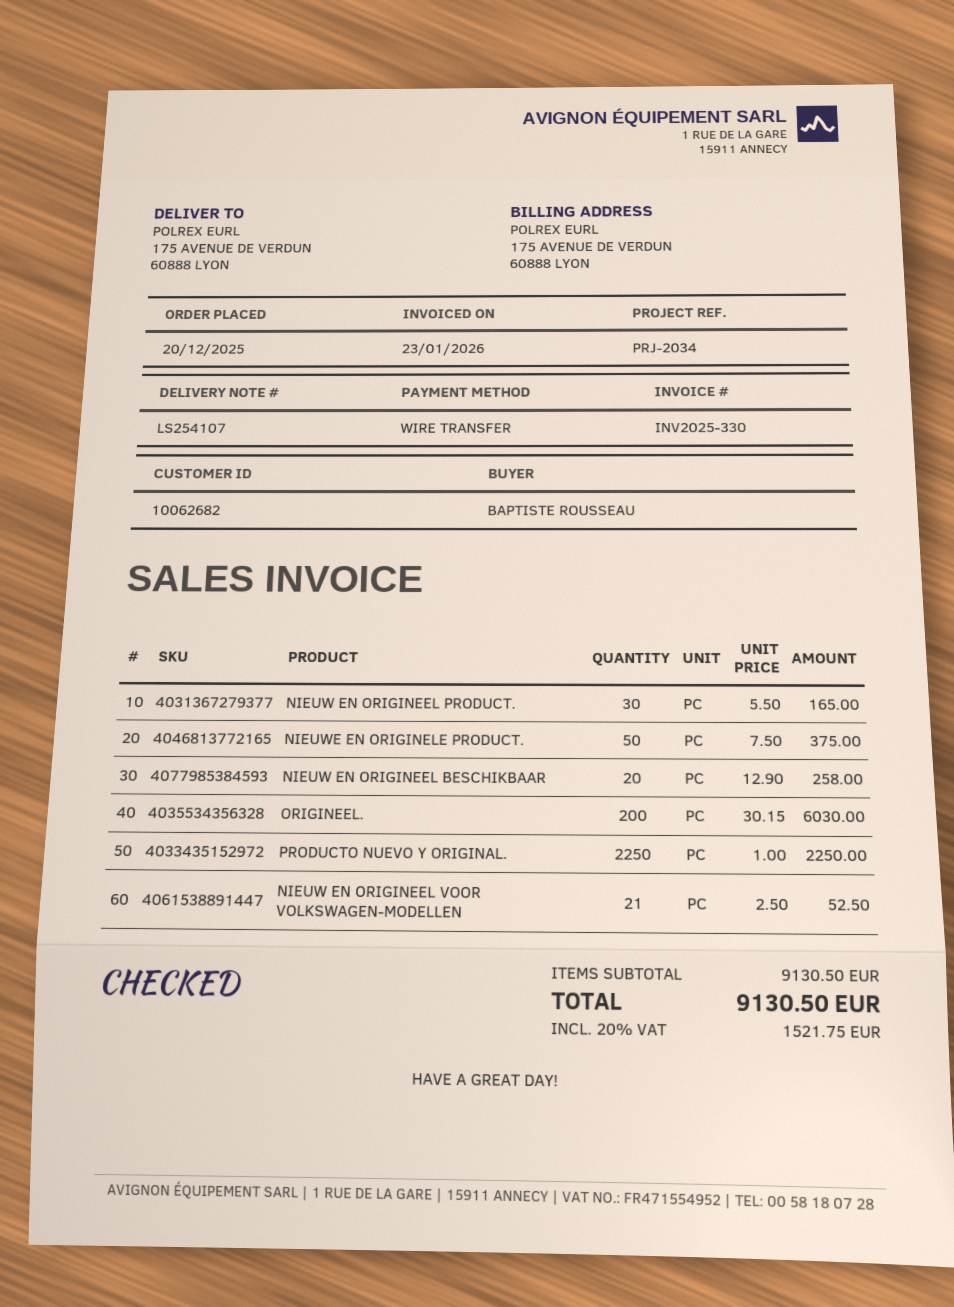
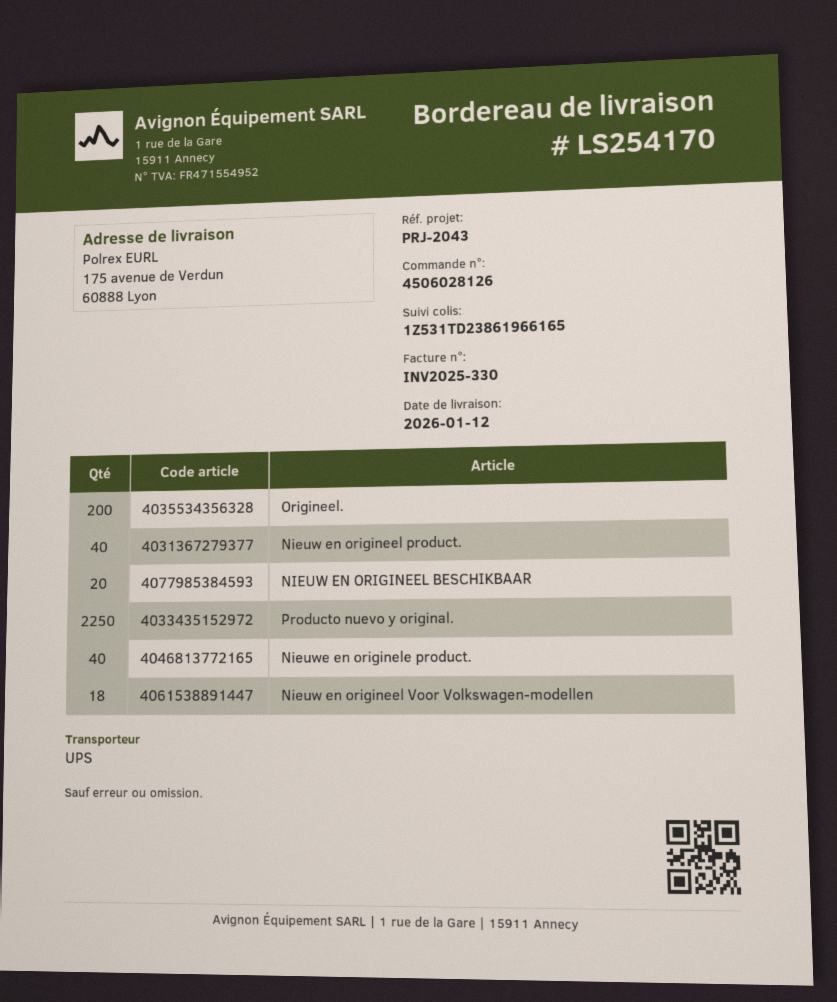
delivery note number: LS254107 -> LS254170
reference: PRJ-2034 -> PRJ-2043
NIEUW EN ORIGINEEL PRODUCT.: 30 -> 40
NIEUWE EN ORIGINELE PRODUCT.: 50 -> 40
NIEUW EN ORIGINEEL VOOR VOLKSWAGEN-MODELLEN: 21 -> 18

